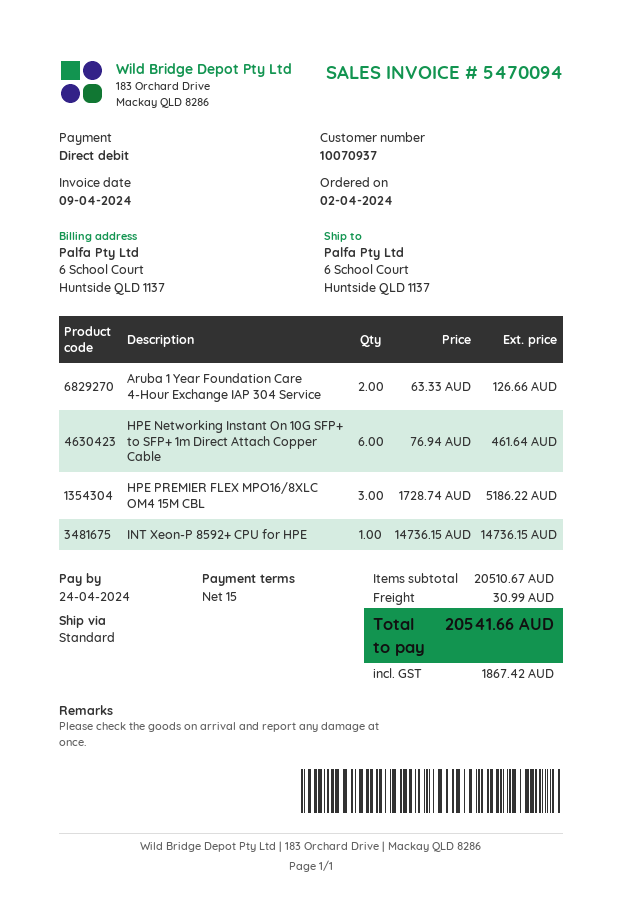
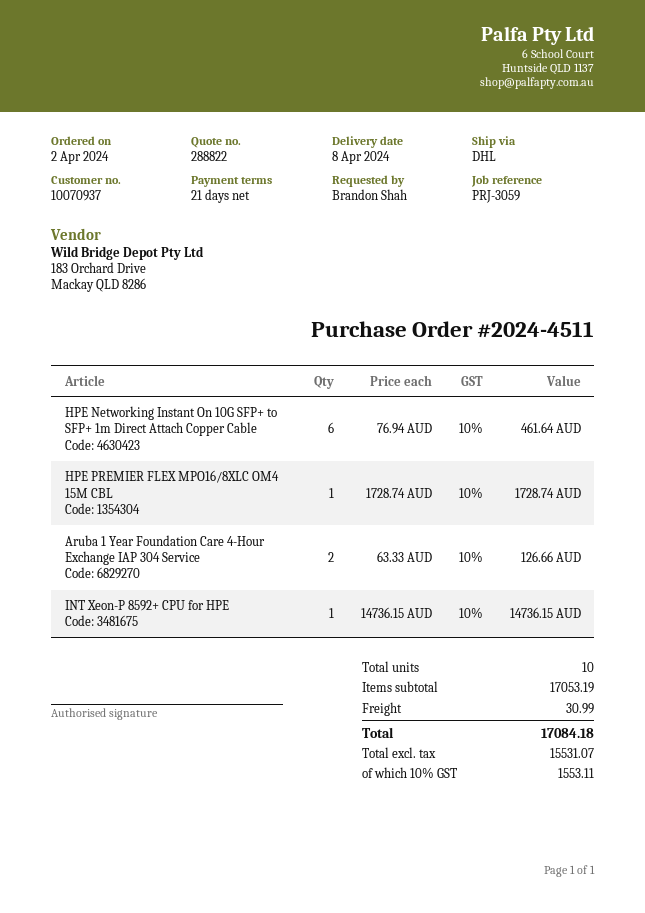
payment terms: 15 days -> 21 days
shipping method: standard -> DHL
HPE PREMIER FLEX MPO16/8XLC OM4 15M CBL: 3 x 1728.74 = 5186.22 -> 1 x 1728.74 = 1728.74
subtotal: 20510.67 -> 17053.19
tax: 1867.42 -> 1553.11
total: 20541.66 -> 17084.18

